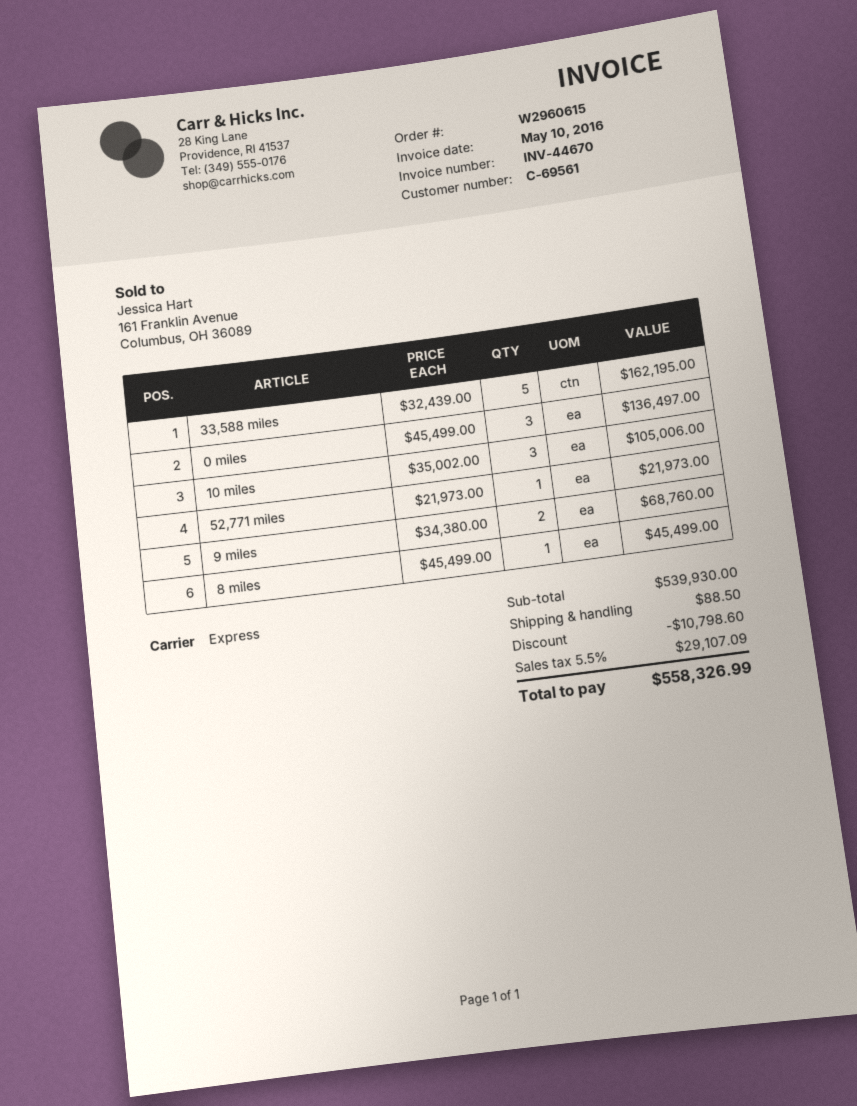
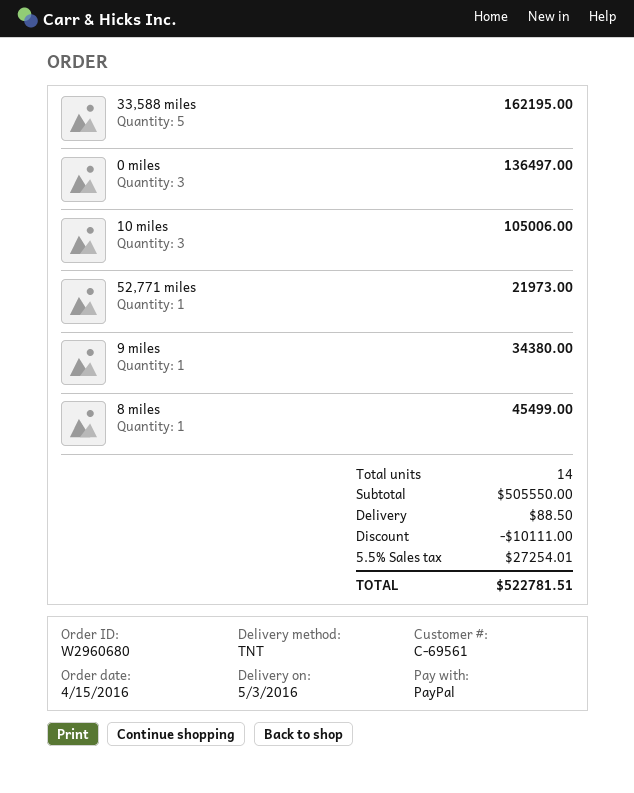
order number: W2960615 -> W2960680
shipping method: express -> TNT
9 miles: 2 for 68760.00 -> 1 for 34380.00
subtotal: 539930.00 -> 505550.00
discount: 10798.60 -> 10111.00
tax: 5.5% = 29107.09 -> 5.5% = 27254.01
total: 558326.99 -> 522781.51

